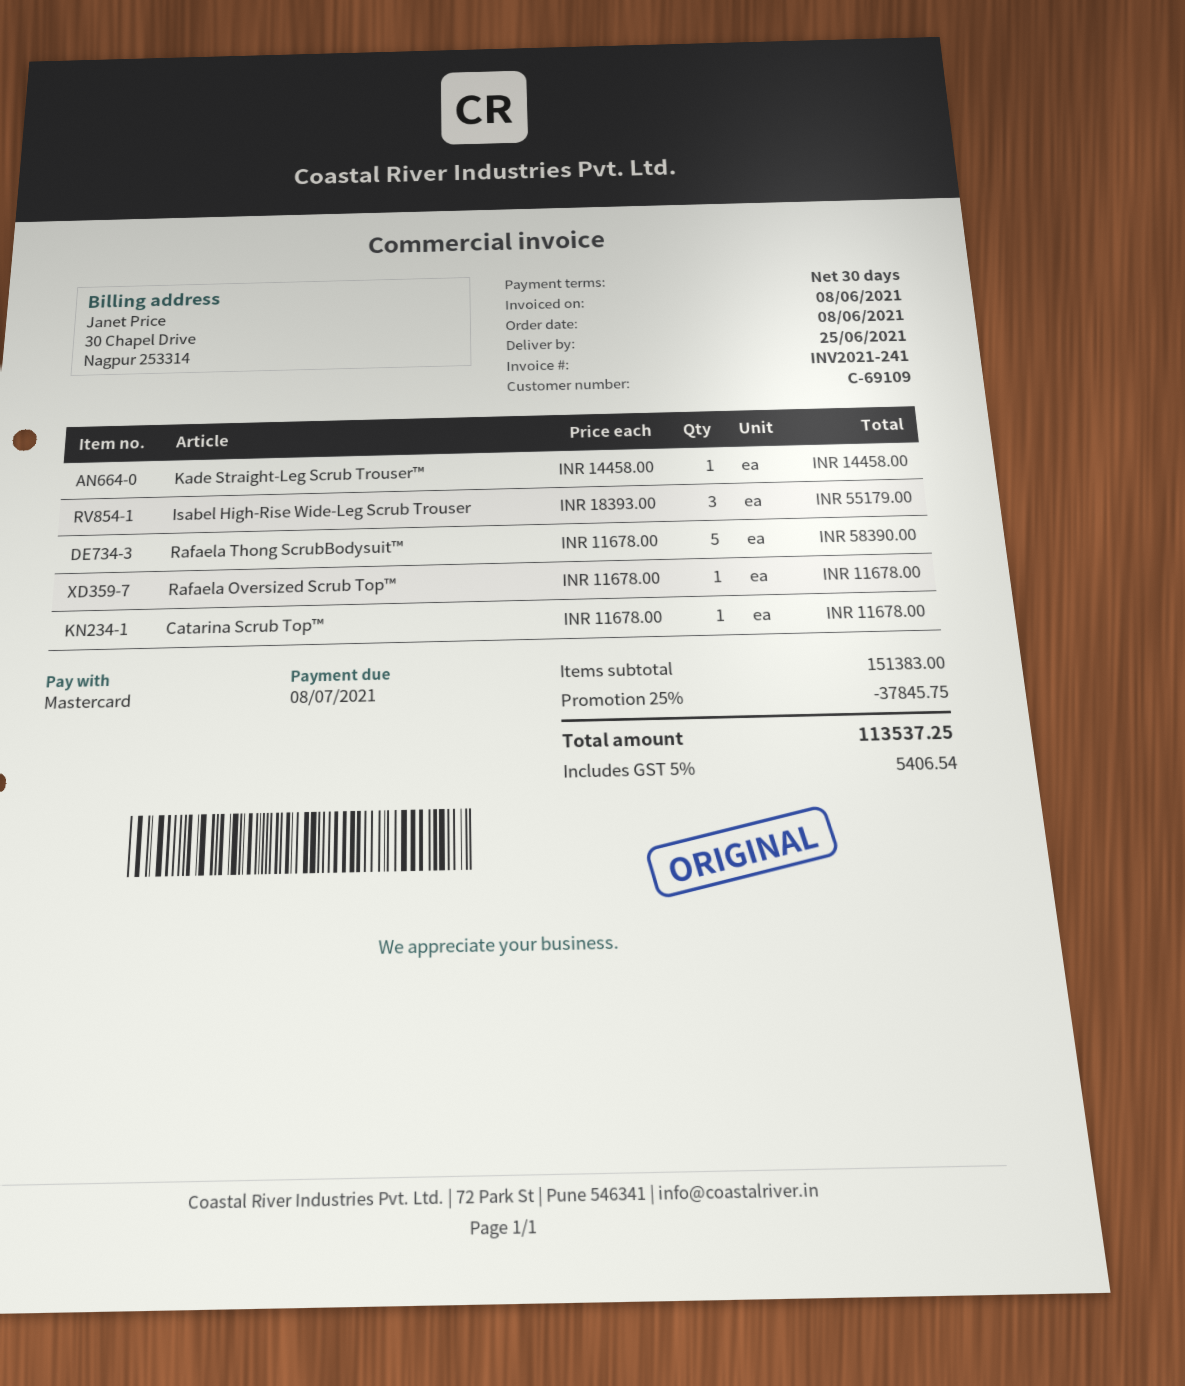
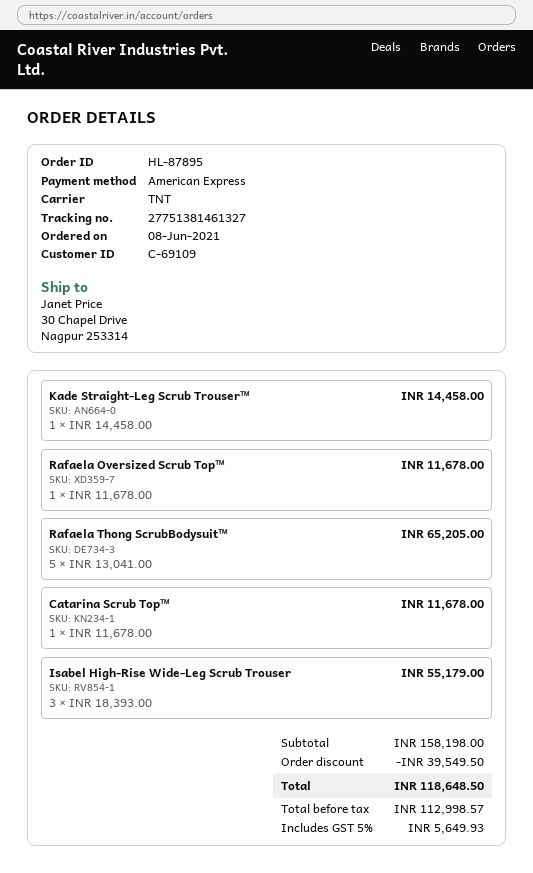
payment method: Mastercard -> American Express
Rafaela Thong ScrubBodysuit™: 5 x 11678.00 = 58390.00 -> 5 x 13041.00 = 65205.00
subtotal: 151383.00 -> 158198.00
discount: 37845.75 -> 39549.50
tax: 5% = 5406.54 -> 5% = 5649.93
total: 113537.25 -> 118648.50

